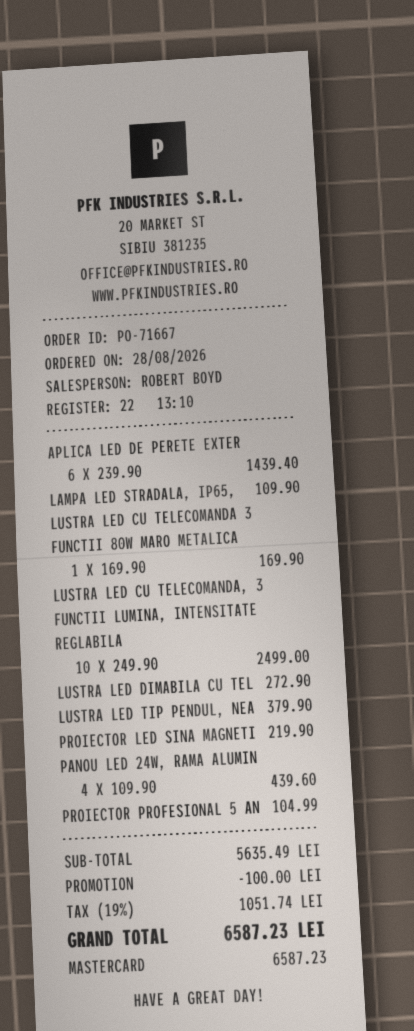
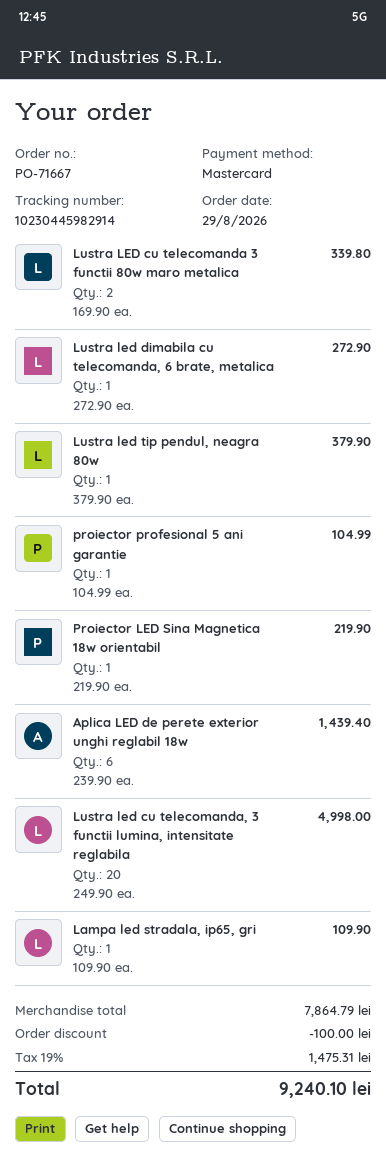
order date: 2026-08-28 -> 2026-08-29
LUSTRA LED CU TELECOMANDA 3 FUNCTII 80W MARO METALICA: 1 x 169.90 = 169.90 -> 2 x 169.90 = 339.80
LUSTRA LED CU TELECOMANDA, 3 FUNCTII LUMINA, INTENSITATE REGLABILA: 10 x 249.90 = 2499.00 -> 20 x 249.90 = 4998.00
PANOU LED 24W, RAMA ALUMIN: 4 x 109.90 = 439.60 -> none
subtotal: 5635.49 -> 7864.79
tax: 19% = 1051.74 -> 19% = 1475.31
total: 6587.23 -> 9240.10

